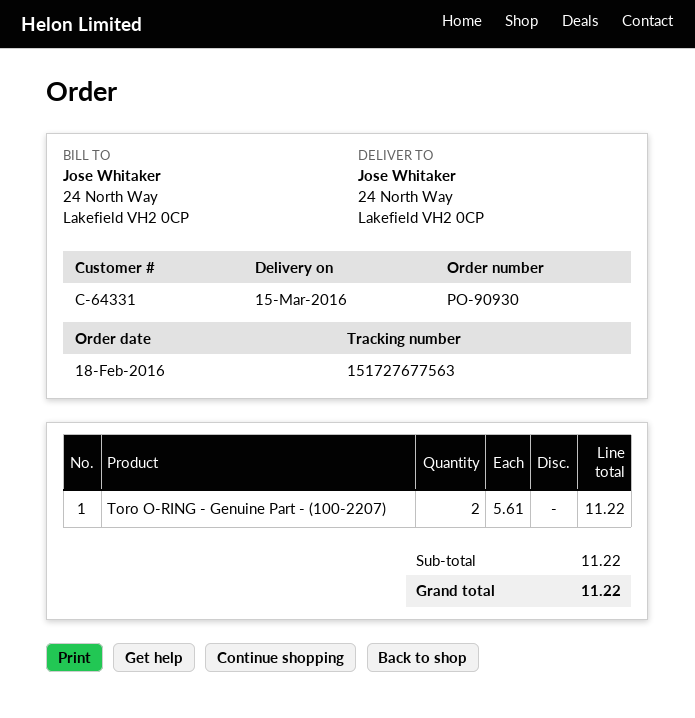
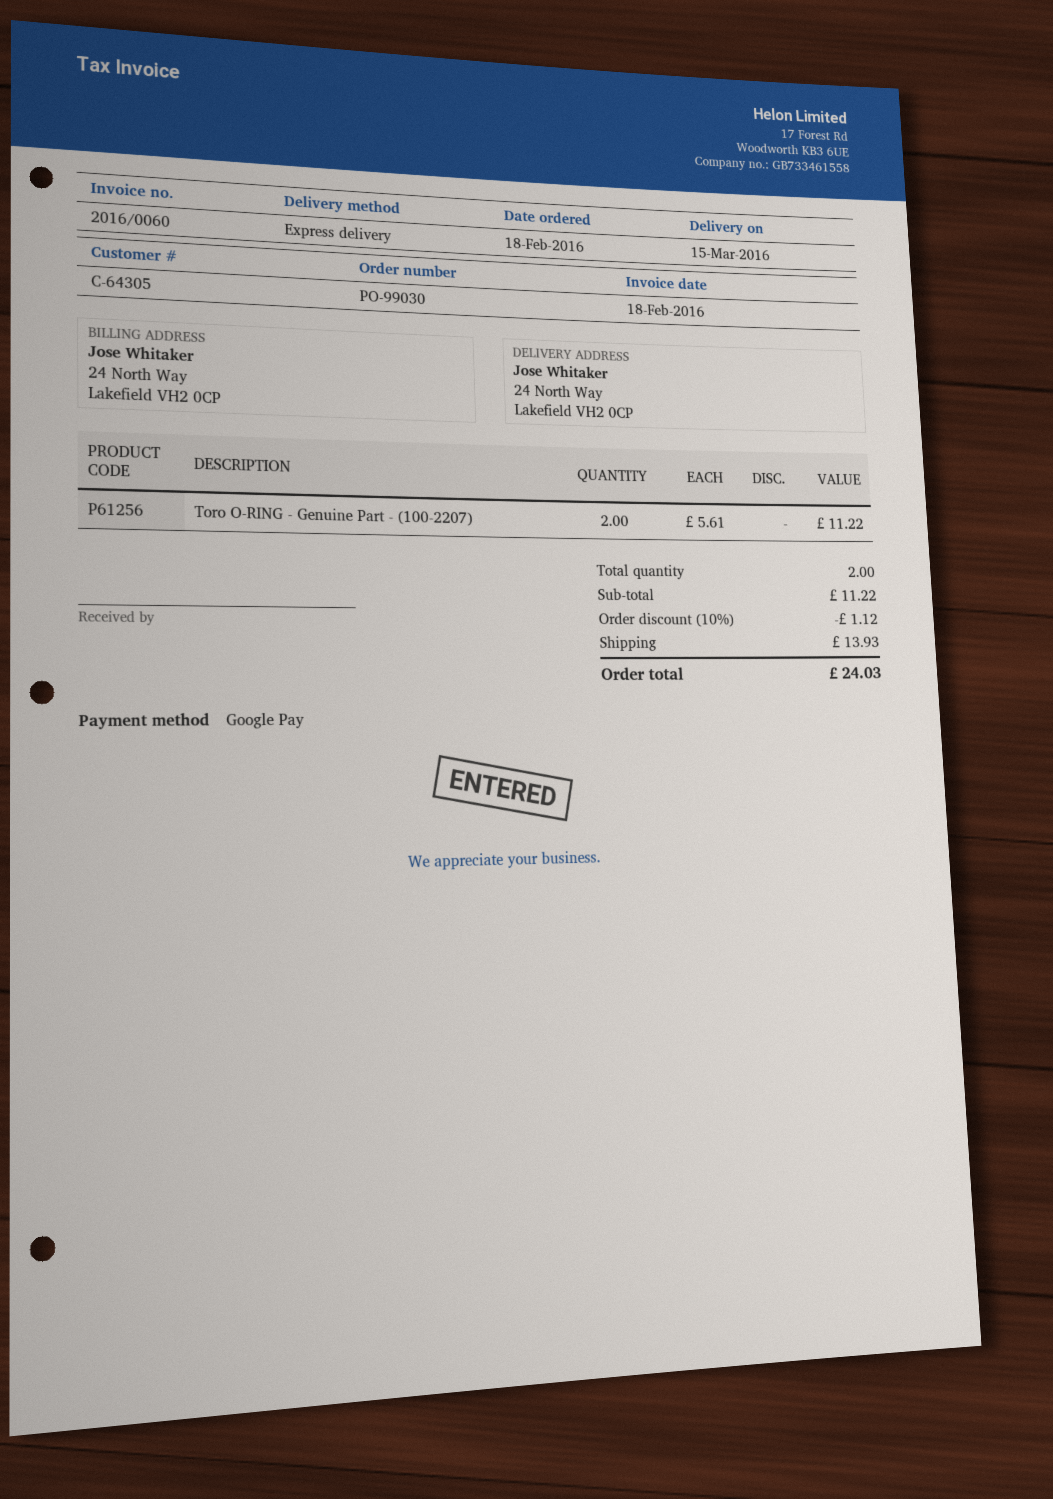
order number: PO-90930 -> PO-99030
customer number: C-64331 -> C-64305
discount: none -> 10% = 1.12
shipping: none -> 13.93
total: 11.22 -> 24.03

